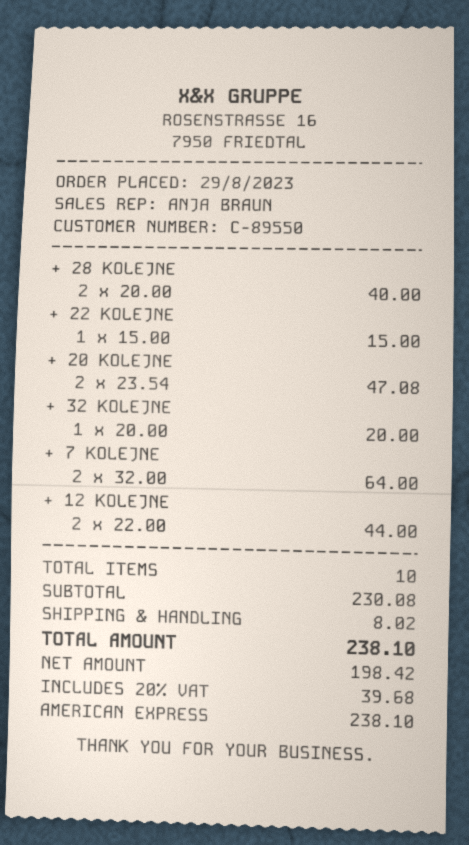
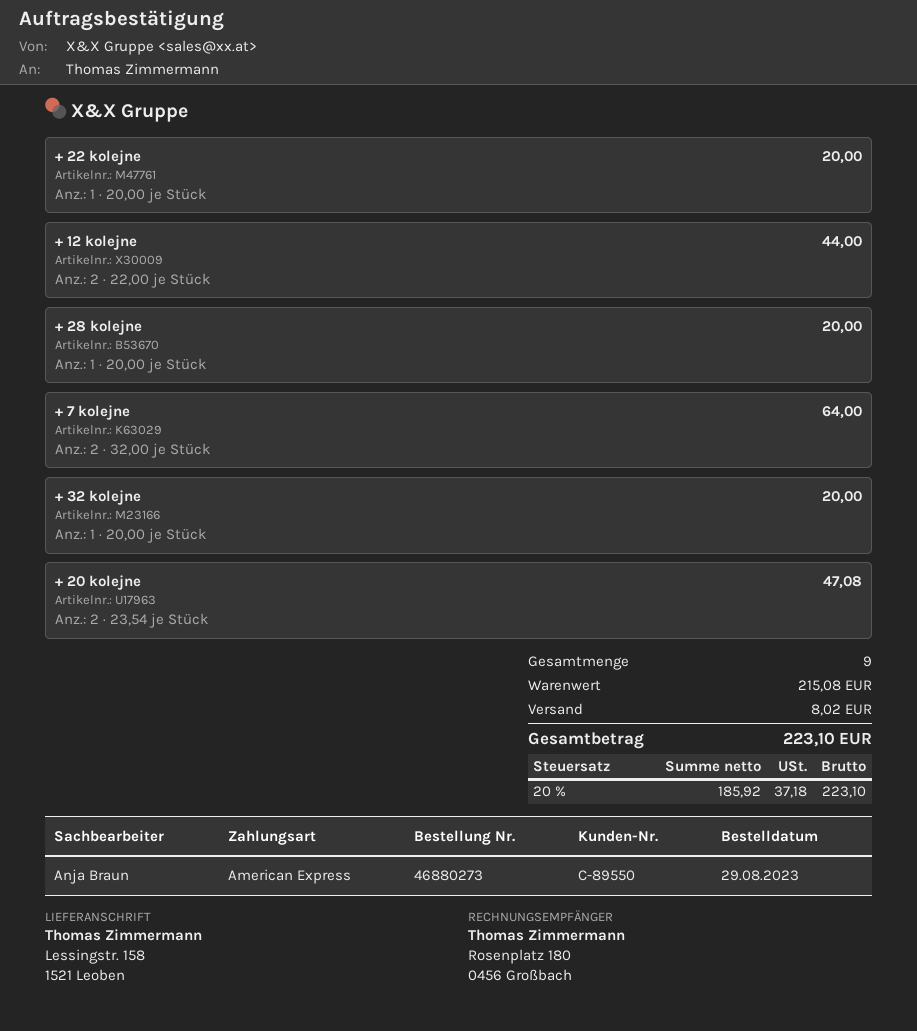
+ 28 KOLEJNE: 2 x 20.00 = 40.00 -> 1 x 20.00 = 20.00
+ 22 KOLEJNE: 1 x 15.00 = 15.00 -> 1 x 20.00 = 20.00
total quantity: 10 -> 9
subtotal: 230.08 -> 215.08
net: 198.42 -> 185.92
tax: 20% = 39.68 -> 20% = 37.18
total: 238.10 -> 223.10

